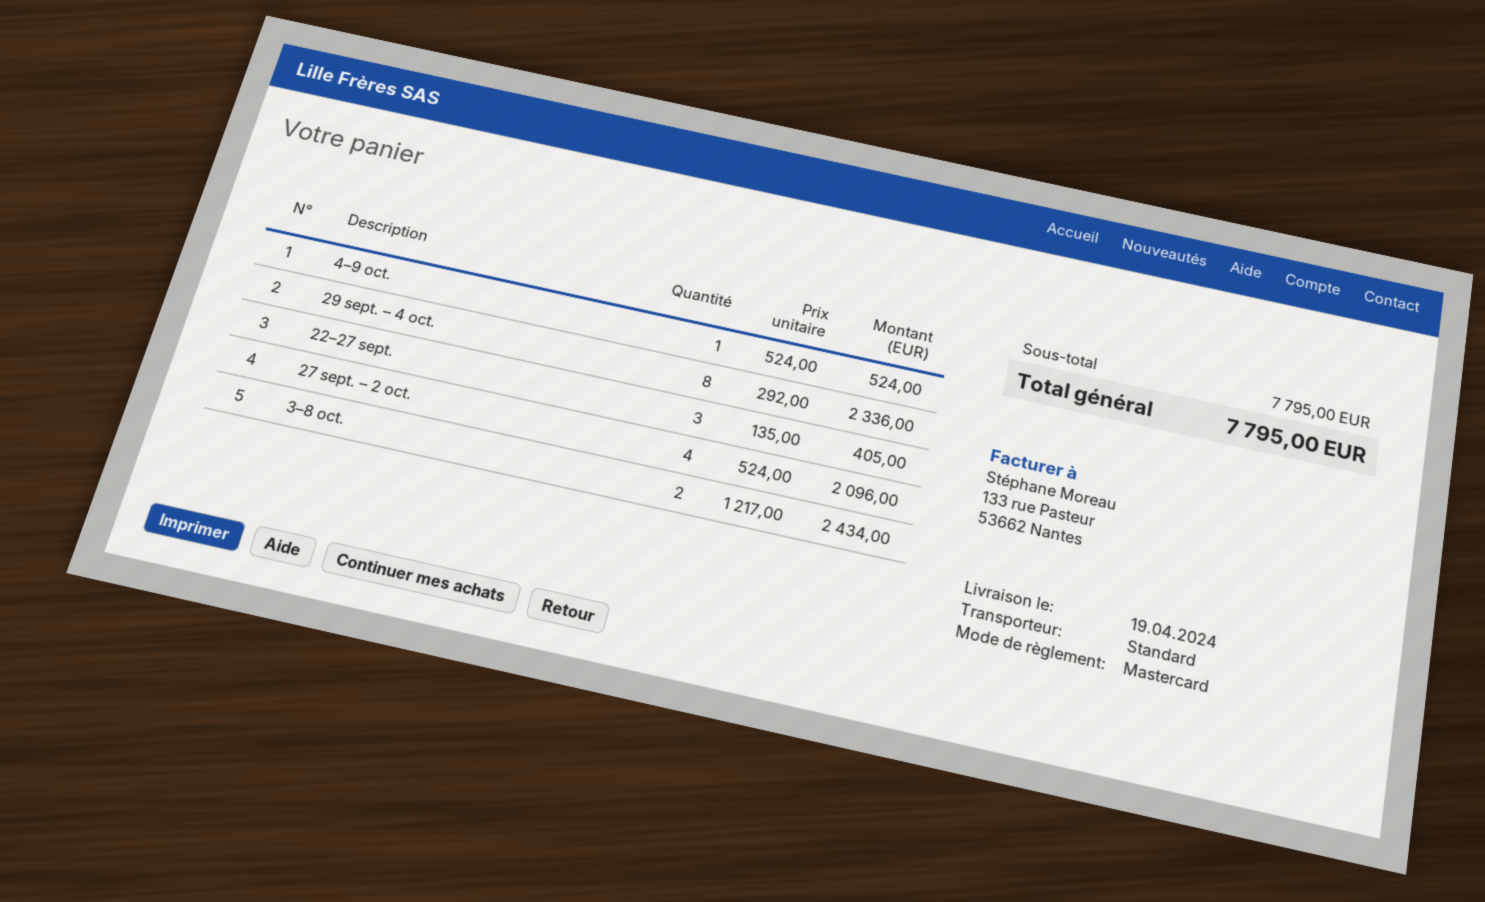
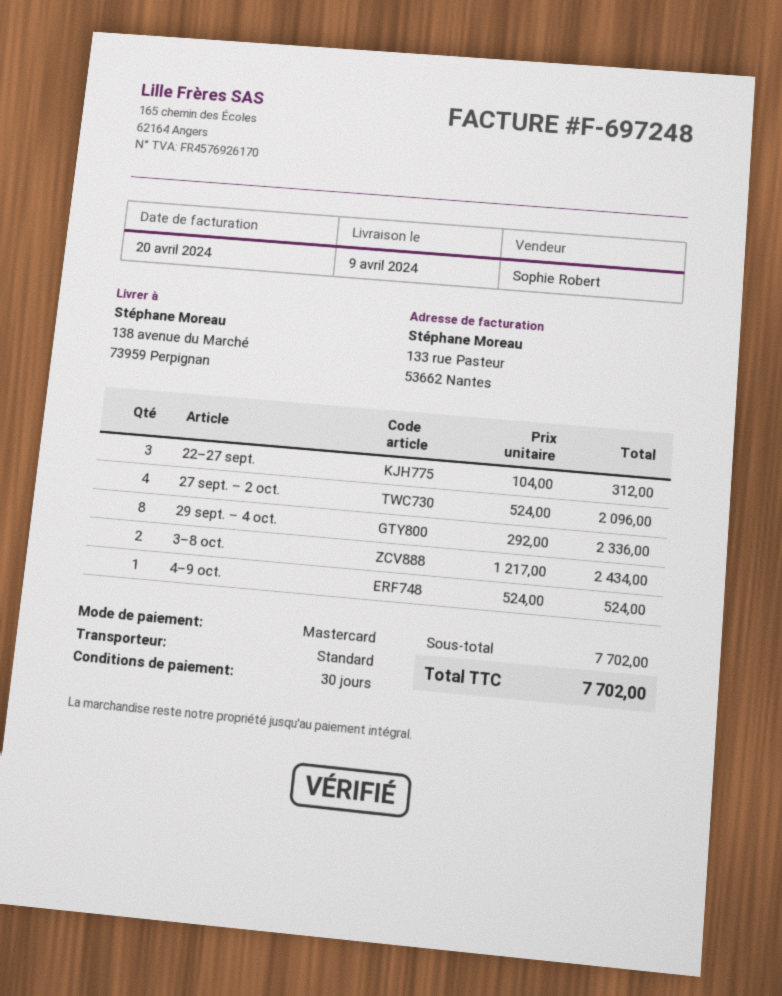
delivery date: 2024-04-19 -> 2024-04-09
22–27 sept.: 3 x 135.00 = 405.00 -> 3 x 104.00 = 312.00
subtotal: 7795.00 -> 7702.00
total: 7795.00 -> 7702.00

